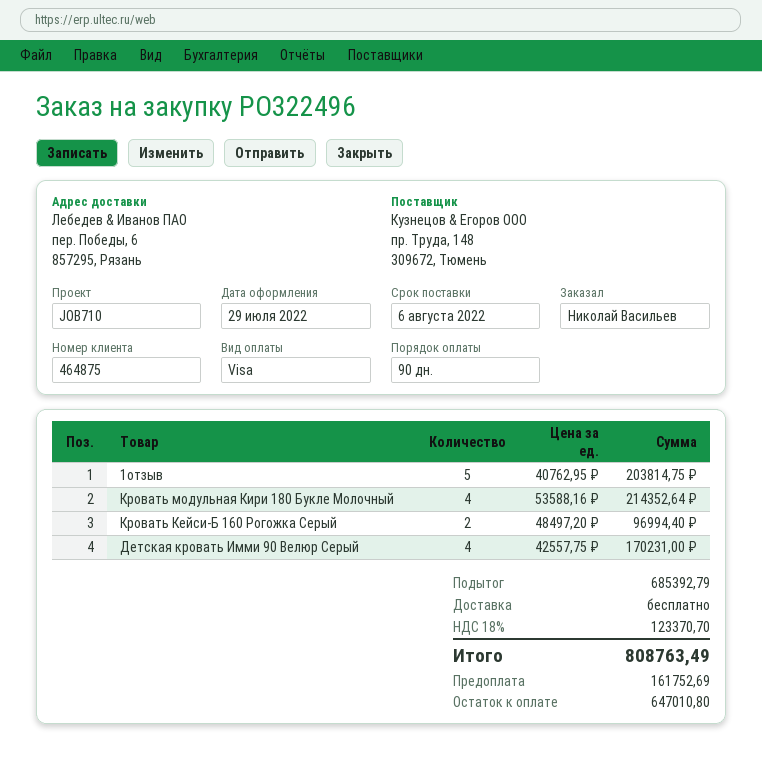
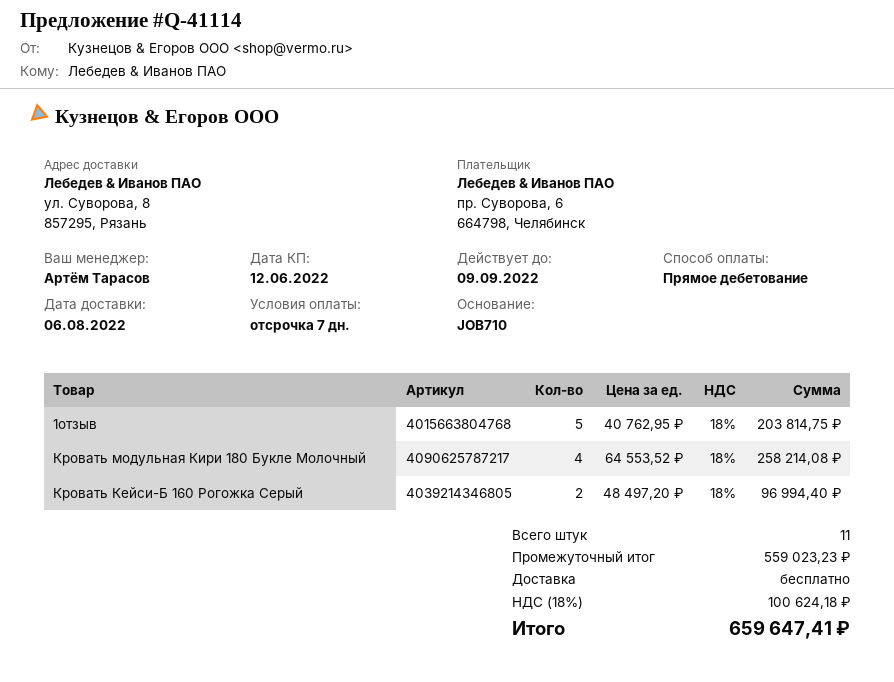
payment terms: 90 days -> 7 days
payment method: Visa -> direct debit
ship to: пер. Победы, 6, 857295, Рязань -> ул. Суворова, 8, 857295, Рязань
Кровать модульная Кири 180 Букле Молочный: 4 x 53588.16 = 214352.64 -> 4 x 64553.52 = 258214.08
Детская кровать Имми 90 Велюр Серый: 4 x 42557.75 = 170231.00 -> none
subtotal: 685392.79 -> 559023.23
tax: 18% = 123370.70 -> 18% = 100624.18
total: 808763.49 -> 659647.41

